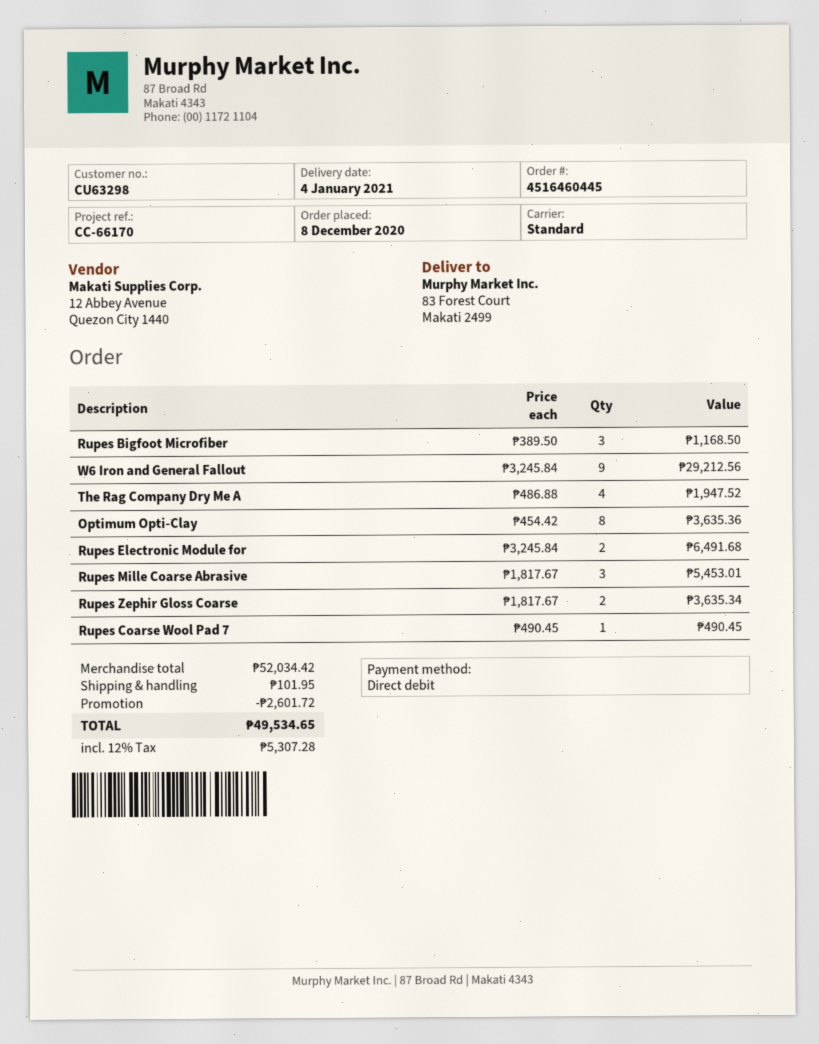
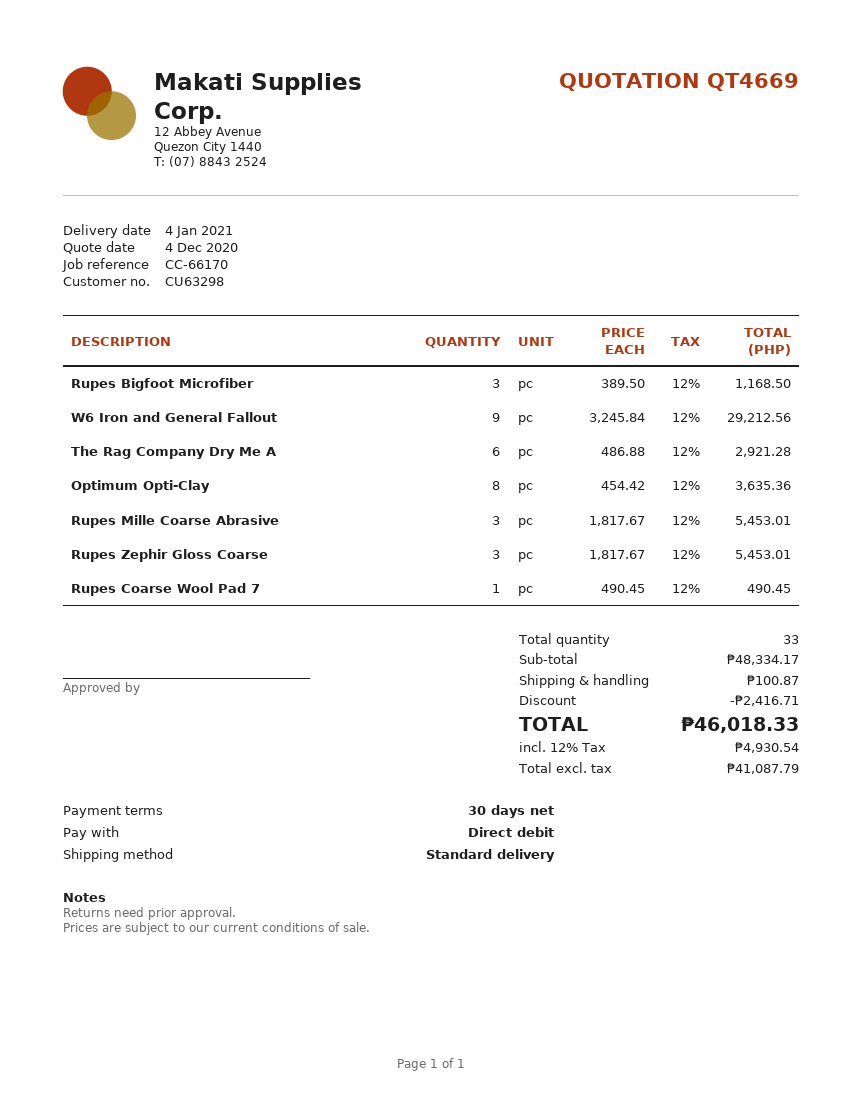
The Rag Company Dry Me A: 4 x 486.88 = 1947.52 -> 6 x 486.88 = 2921.28
Rupes Electronic Module for: 2 x 3245.84 = 6491.68 -> none
Rupes Zephir Gloss Coarse: 2 x 1817.67 = 3635.34 -> 3 x 1817.67 = 5453.01
subtotal: 52034.42 -> 48334.17
discount: 2601.72 -> 2416.71
shipping: 101.95 -> 100.87
tax: 12% = 5307.28 -> 12% = 4930.54
total: 49534.65 -> 46018.33

